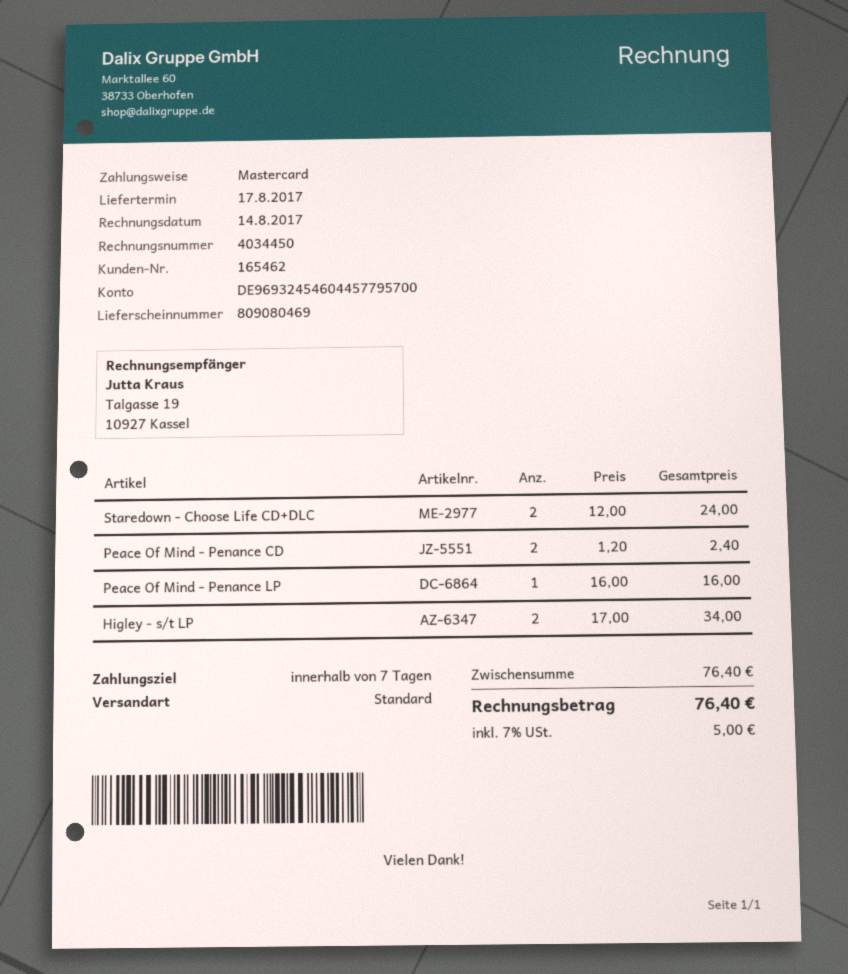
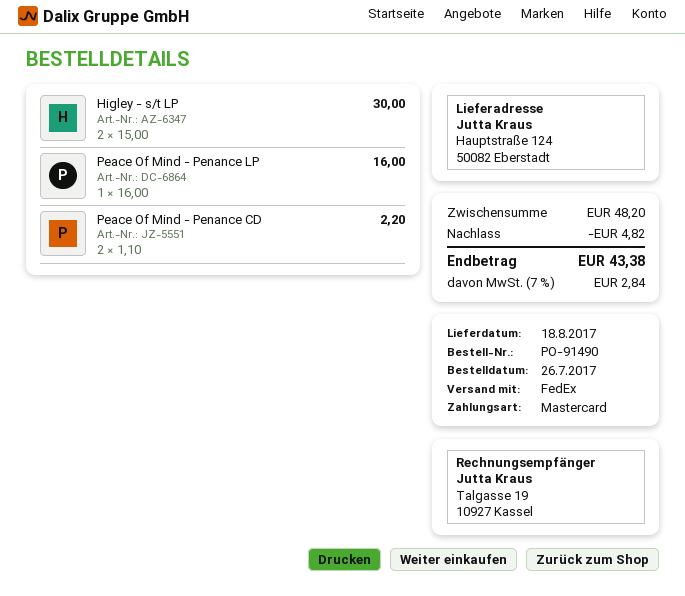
delivery date: 2017-08-17 -> 2017-08-18
shipping method: standard -> FedEx
Staredown - Choose Life CD+DLC: 2 x 12.00 = 24.00 -> none
Peace Of Mind - Penance CD: 2 x 1.20 = 2.40 -> 2 x 1.10 = 2.20
Higley - s/t LP: 2 x 17.00 = 34.00 -> 2 x 15.00 = 30.00
subtotal: 76.40 -> 48.20
discount: none -> 4.82
tax: 7% = 5.00 -> 7% = 2.84
total: 76.40 -> 43.38

